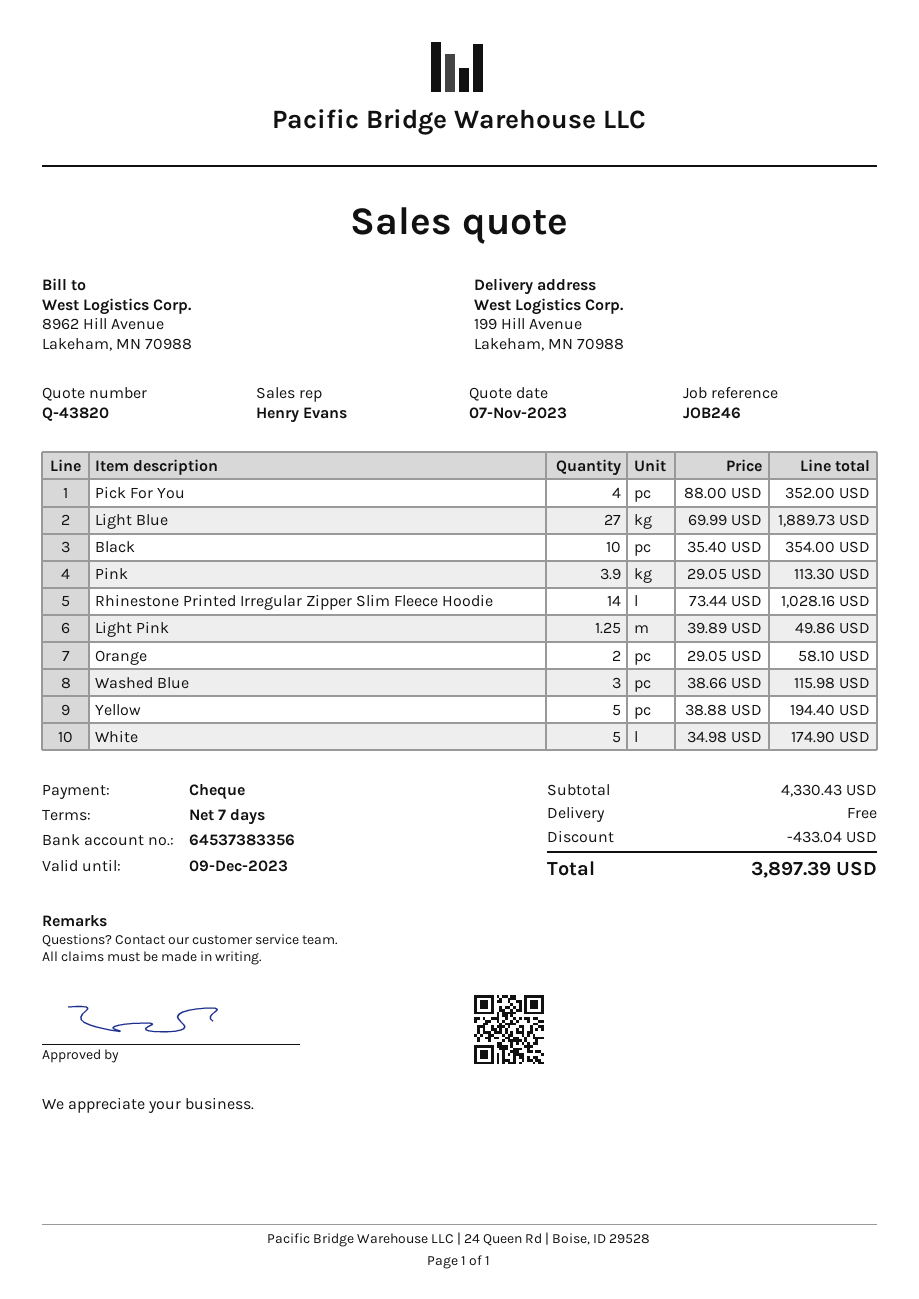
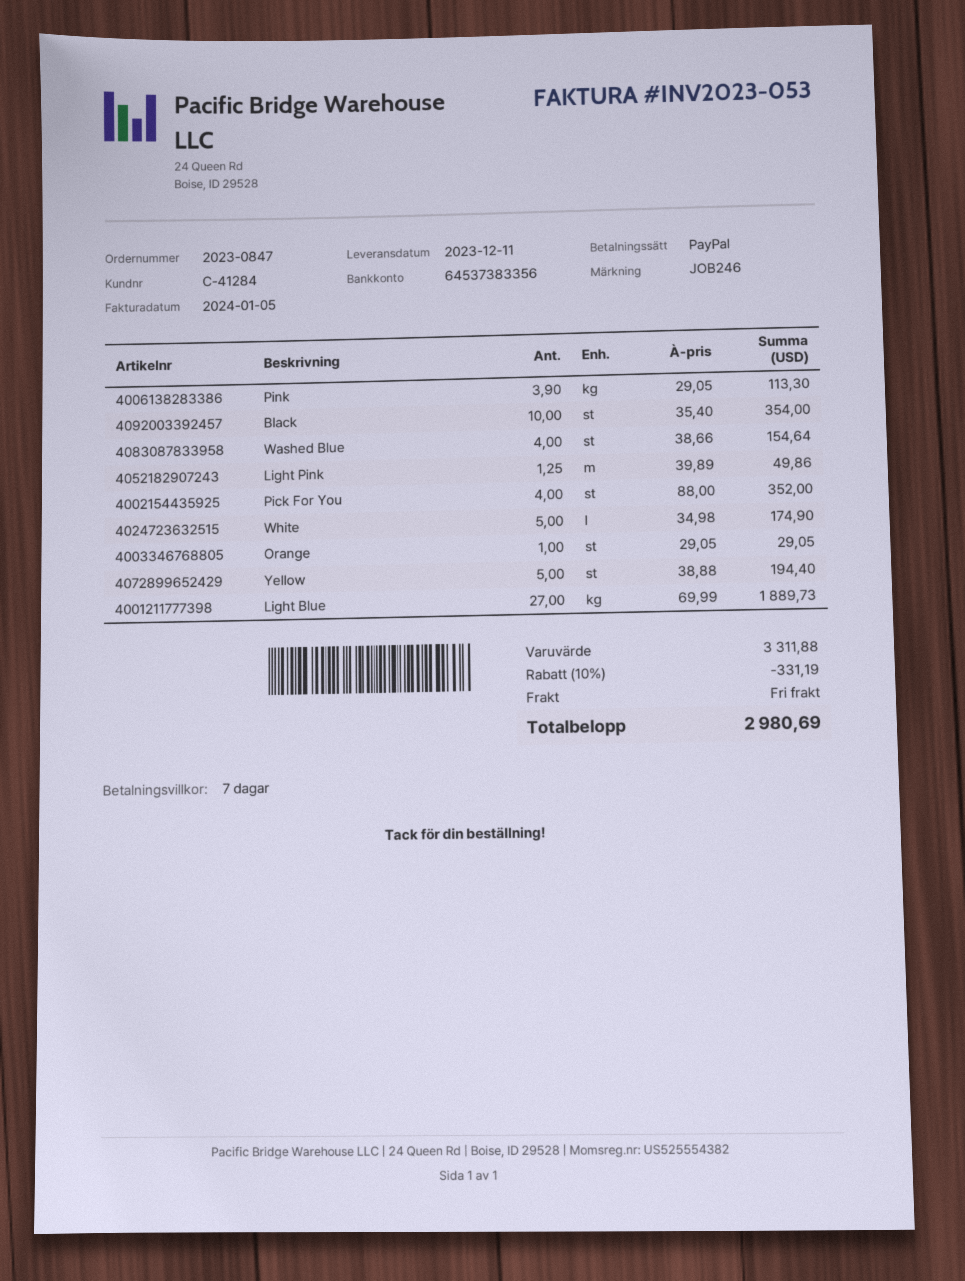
payment method: cheque -> PayPal
Rhinestone Printed Irregular Zipper Slim Fleece Hoodie: 14 x 73.44 = 1028.16 -> none
Orange: 2 x 29.05 = 58.10 -> 1 x 29.05 = 29.05
Washed Blue: 3 x 38.66 = 115.98 -> 4 x 38.66 = 154.64
subtotal: 4330.43 -> 3311.88
discount: 433.04 -> 331.19
total: 3897.39 -> 2980.69

